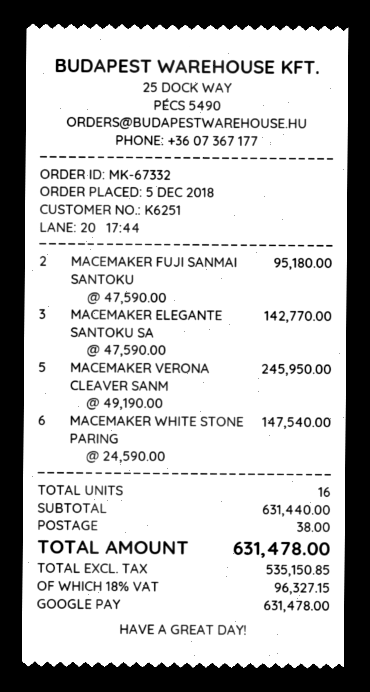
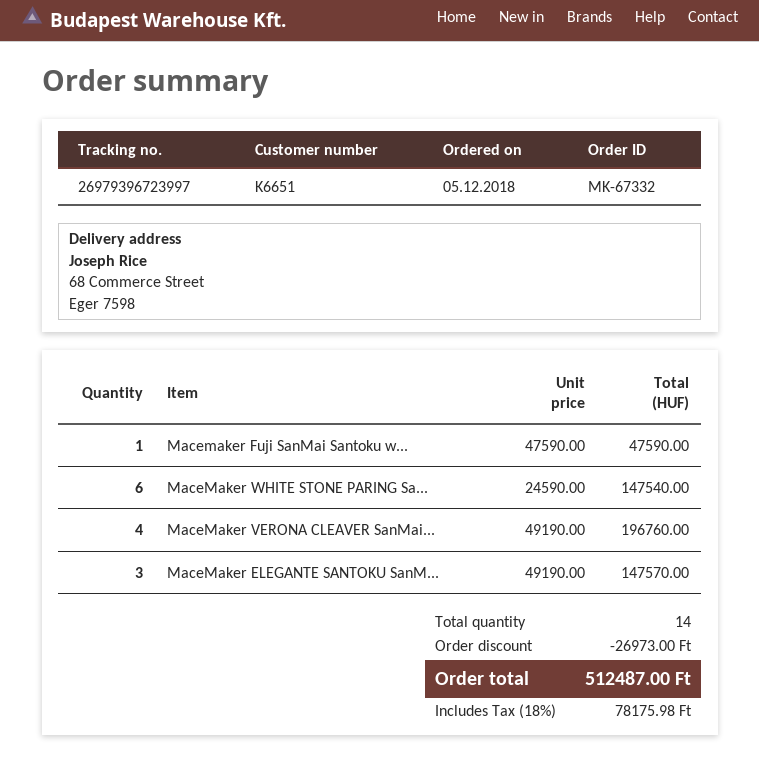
customer number: K6251 -> K6651
MACEMAKER FUJI SANMAI SANTOKU: 2 x 47590.00 = 95180.00 -> 1 x 47590.00 = 47590.00
MACEMAKER ELEGANTE SANTOKU SA: 3 x 47590.00 = 142770.00 -> 3 x 49190.00 = 147570.00
MACEMAKER VERONA CLEAVER SANM: 5 x 49190.00 = 245950.00 -> 4 x 49190.00 = 196760.00
total quantity: 16 -> 14
discount: none -> 26973.00
shipping: 38.00 -> none
tax: 18% = 96327.15 -> 18% = 78175.98
total: 631478.00 -> 512487.00

